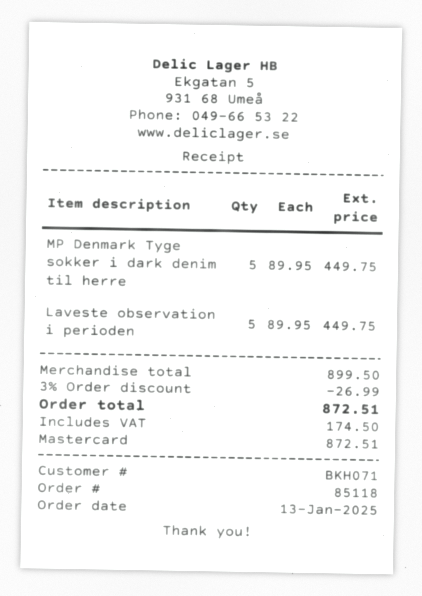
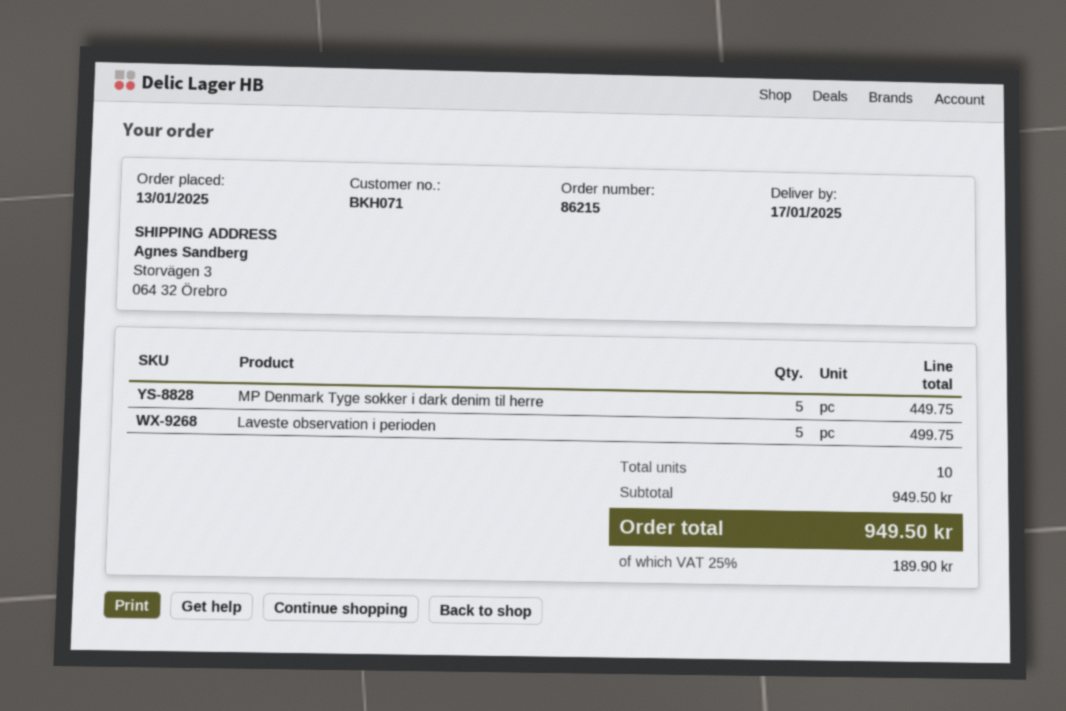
order number: 85118 -> 86215
Laveste observation i perioden: 5 for 449.75 -> 5 for 499.75
subtotal: 899.50 -> 949.50
discount: 3% = 26.99 -> none
tax: 174.50 -> 189.90
total: 872.51 -> 949.50

